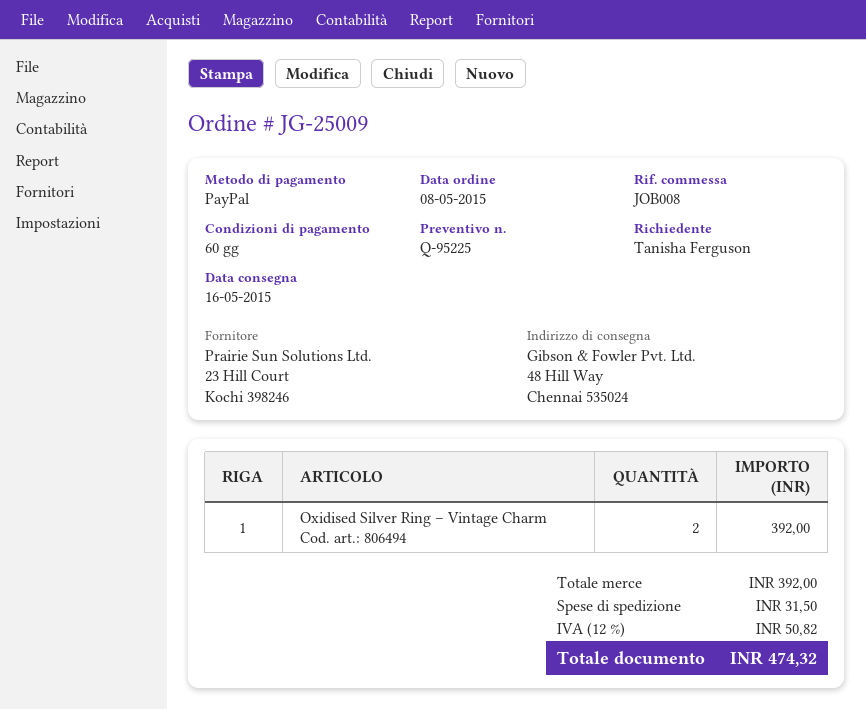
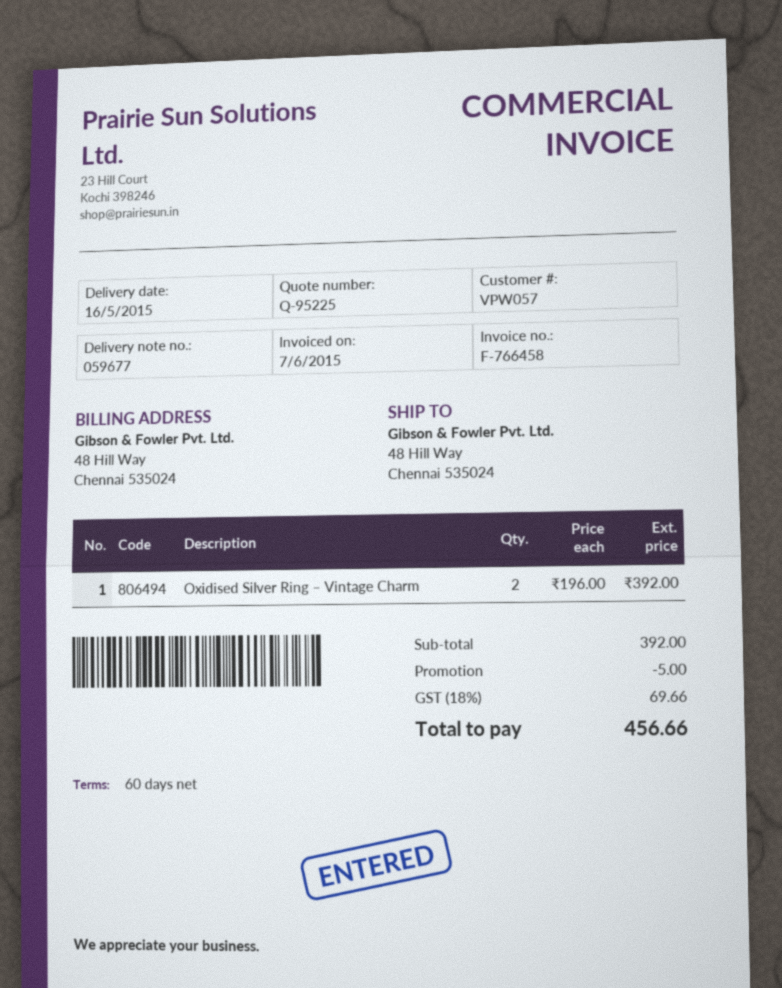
discount: none -> 5.00
shipping: 31.50 -> none
tax: 12% = 50.82 -> 18% = 69.66
total: 474.32 -> 456.66

